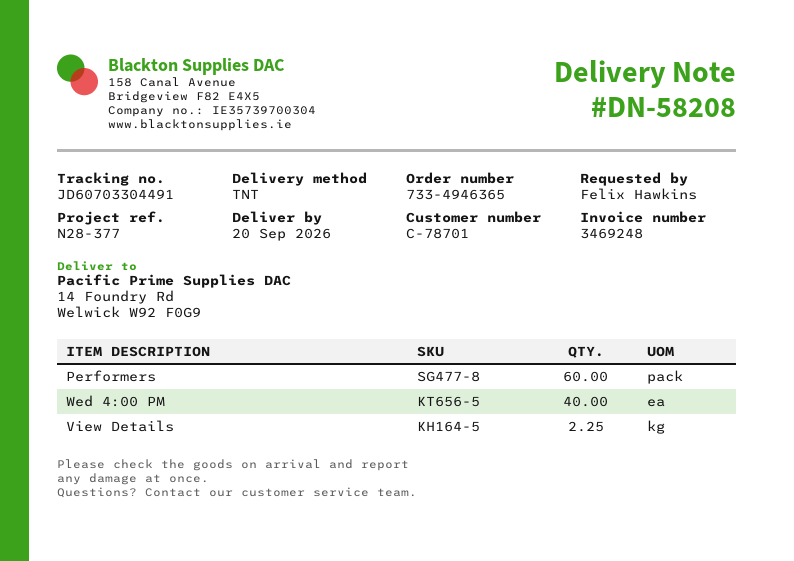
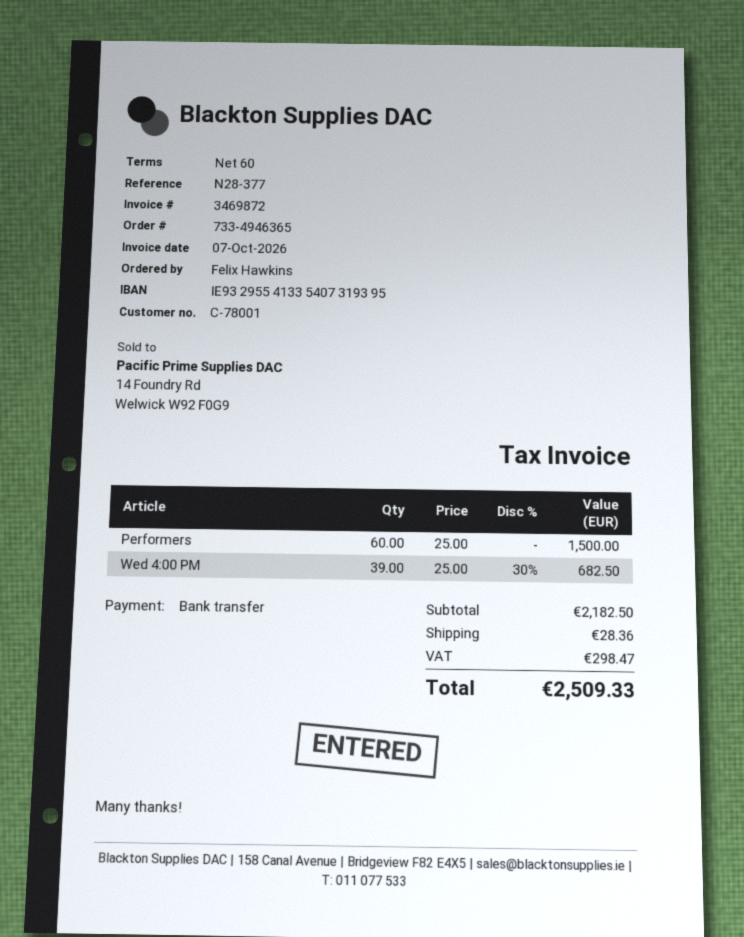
invoice number: 3469248 -> 3469872
customer number: C-78701 -> C-78001
Wed 4:00 PM: 40 -> 39
View Details: 2.25 -> none

